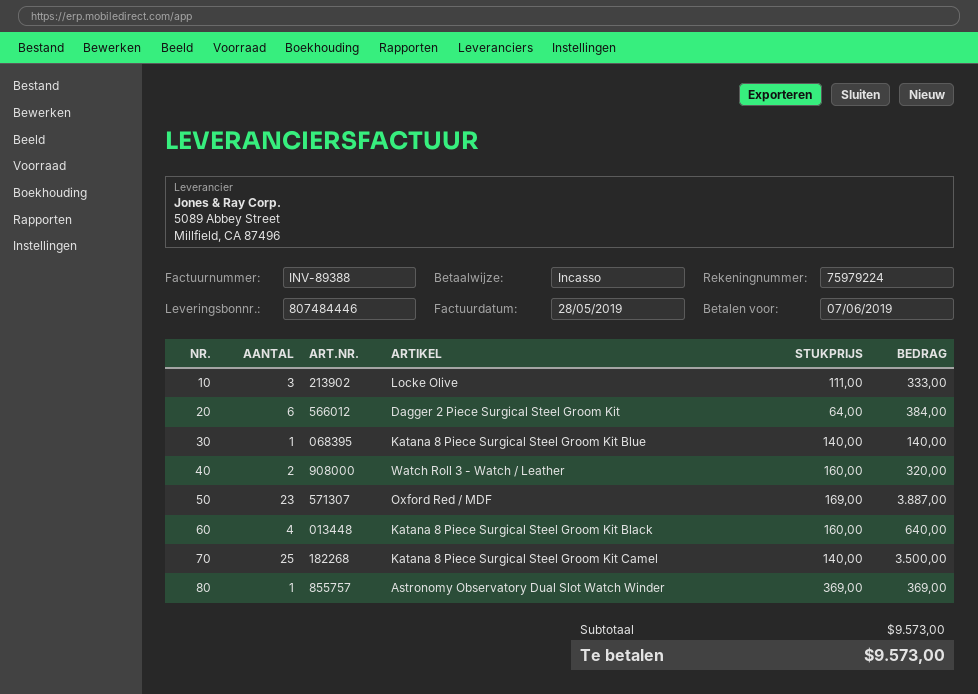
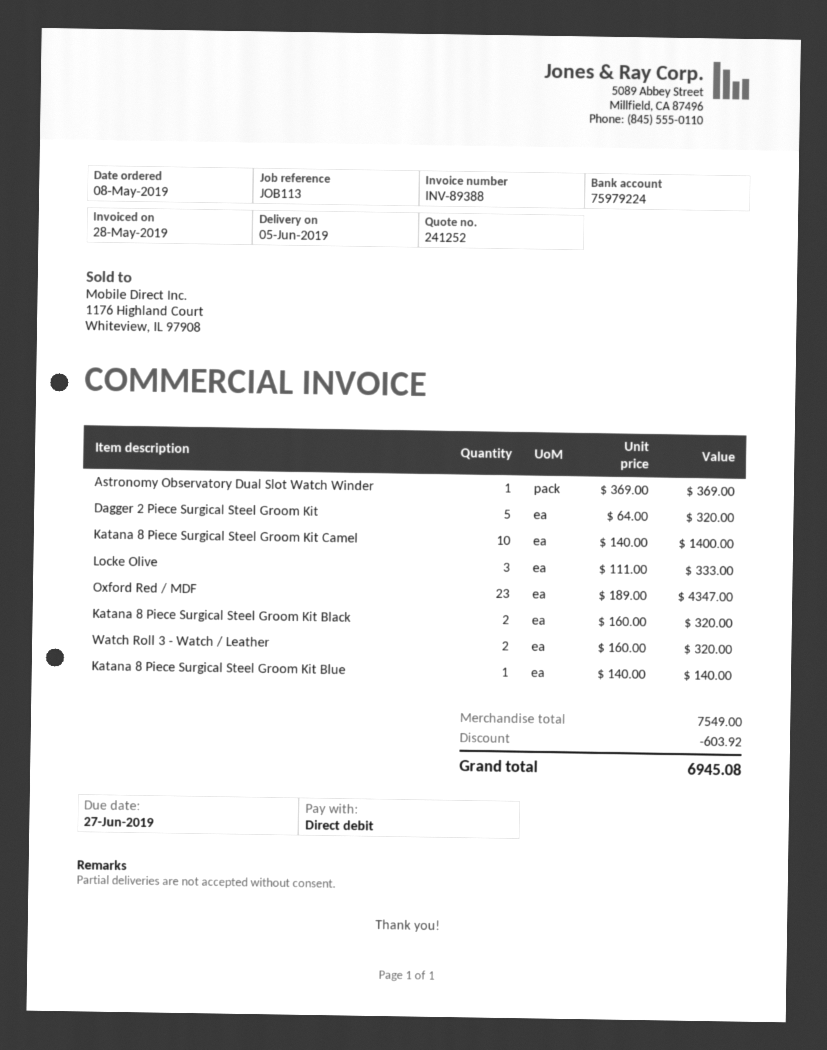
due date: 2019-06-07 -> 2019-06-27
Dagger 2 Piece Surgical Steel Groom Kit: 6 x 64.00 = 384.00 -> 5 x 64.00 = 320.00
Oxford Red / MDF: 23 x 169.00 = 3887.00 -> 23 x 189.00 = 4347.00
Katana 8 Piece Surgical Steel Groom Kit Black: 4 x 160.00 = 640.00 -> 2 x 160.00 = 320.00
Katana 8 Piece Surgical Steel Groom Kit Camel: 25 x 140.00 = 3500.00 -> 10 x 140.00 = 1400.00
subtotal: 9573.00 -> 7549.00
discount: none -> 603.92
total: 9573.00 -> 6945.08

